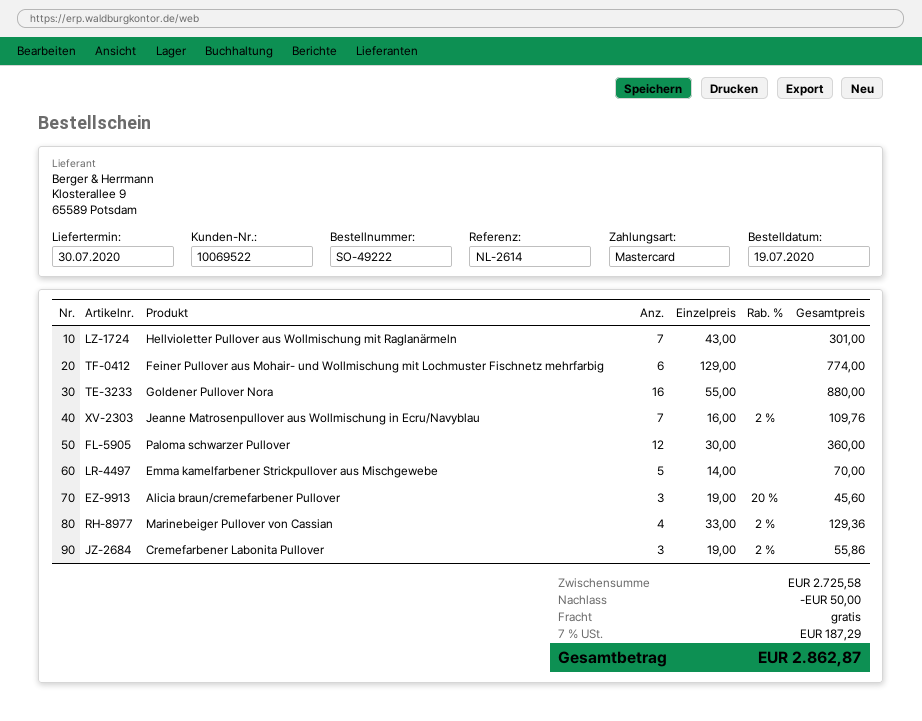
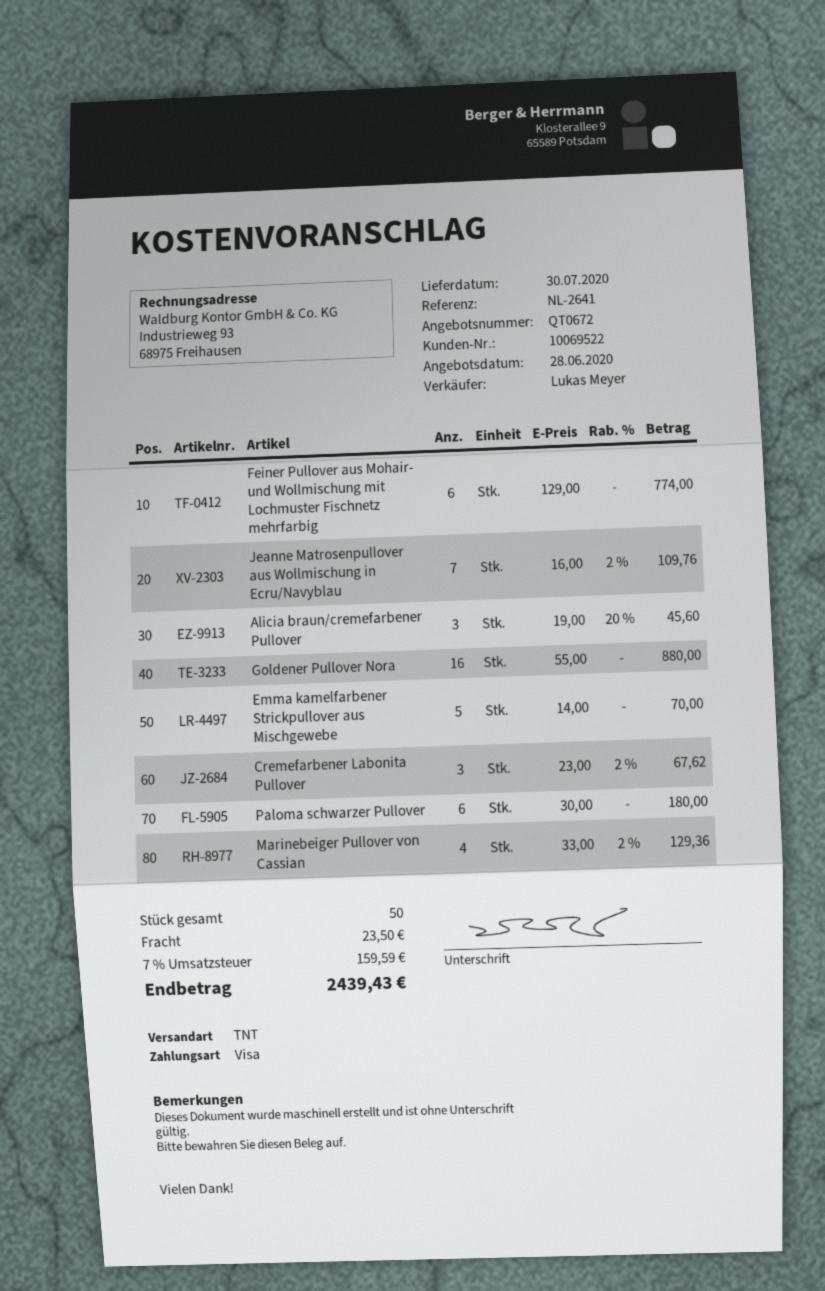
reference: NL-2614 -> NL-2641
payment method: Mastercard -> Visa
Hellvioletter Pullover aus Wollmischung mit Raglanärmeln: 7 x 43.00 = 301.00 -> none
Paloma schwarzer Pullover: 12 x 30.00 = 360.00 -> 6 x 30.00 = 180.00
Cremefarbener Labonita Pullover: 3 x 19.00 - 2% = 55.86 -> 3 x 23.00 - 2% = 67.62
discount: 50.00 -> none
shipping: 0.00 -> 23.50
tax: 7% = 187.29 -> 7% = 159.59
total: 2862.87 -> 2439.43

